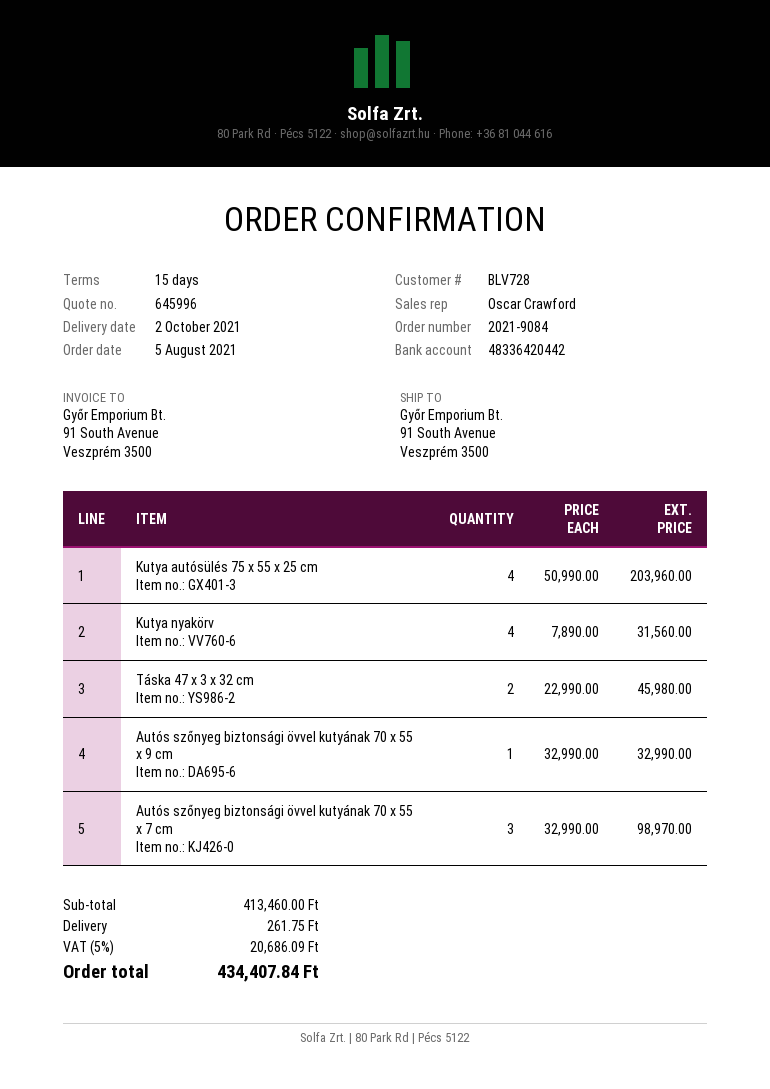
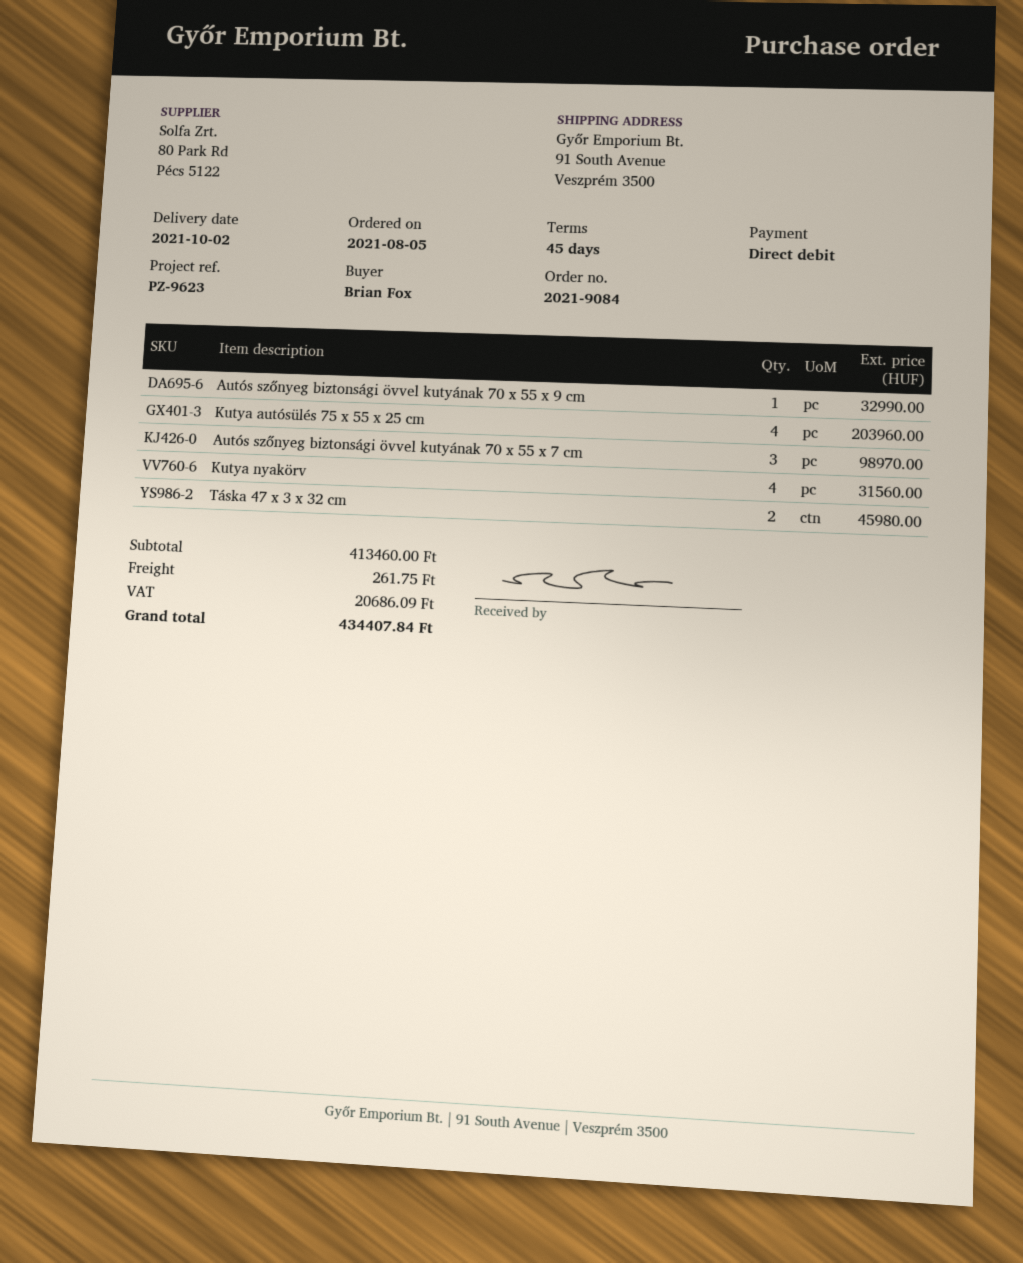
payment terms: 15 days -> 45 days

